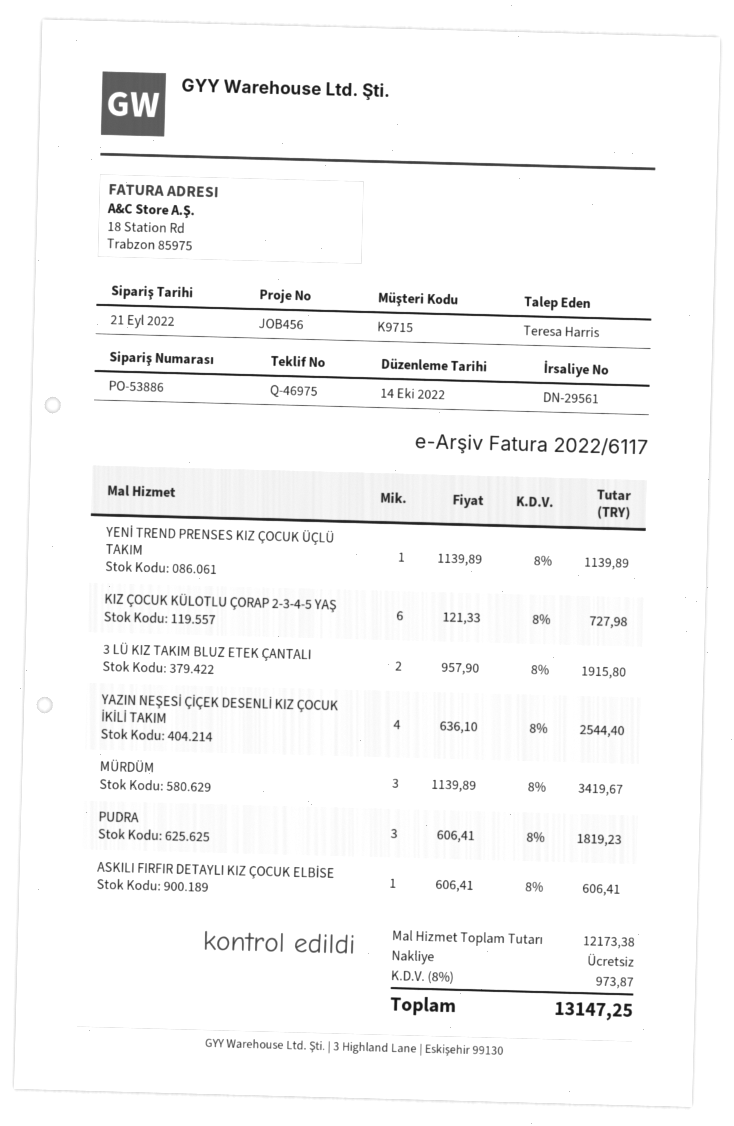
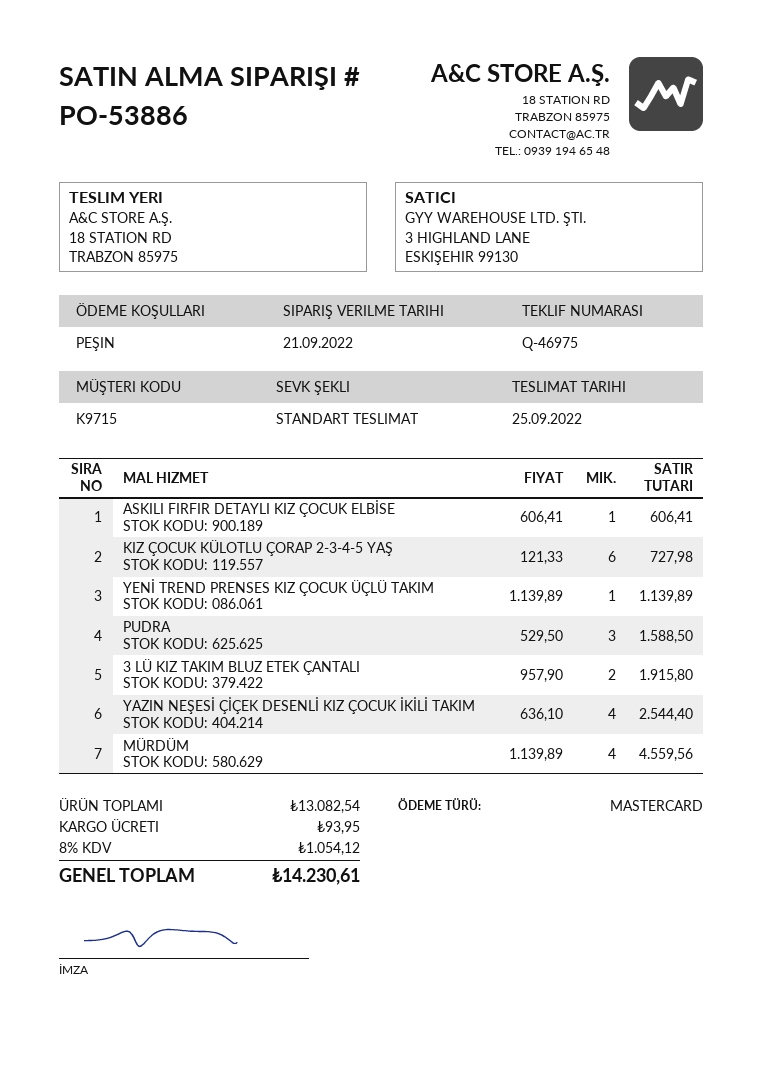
MÜRDÜM: 3 x 1139.89 = 3419.67 -> 4 x 1139.89 = 4559.56
PUDRA: 3 x 606.41 = 1819.23 -> 3 x 529.50 = 1588.50
subtotal: 12173.38 -> 13082.54
shipping: 0.00 -> 93.95
tax: 8% = 973.87 -> 8% = 1054.12
total: 13147.25 -> 14230.61

